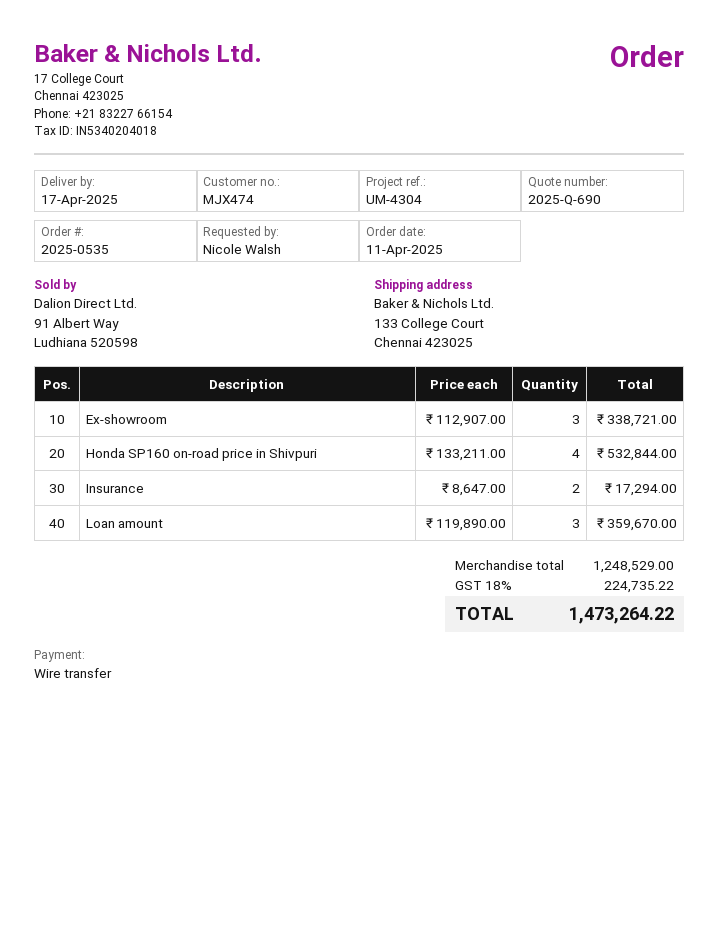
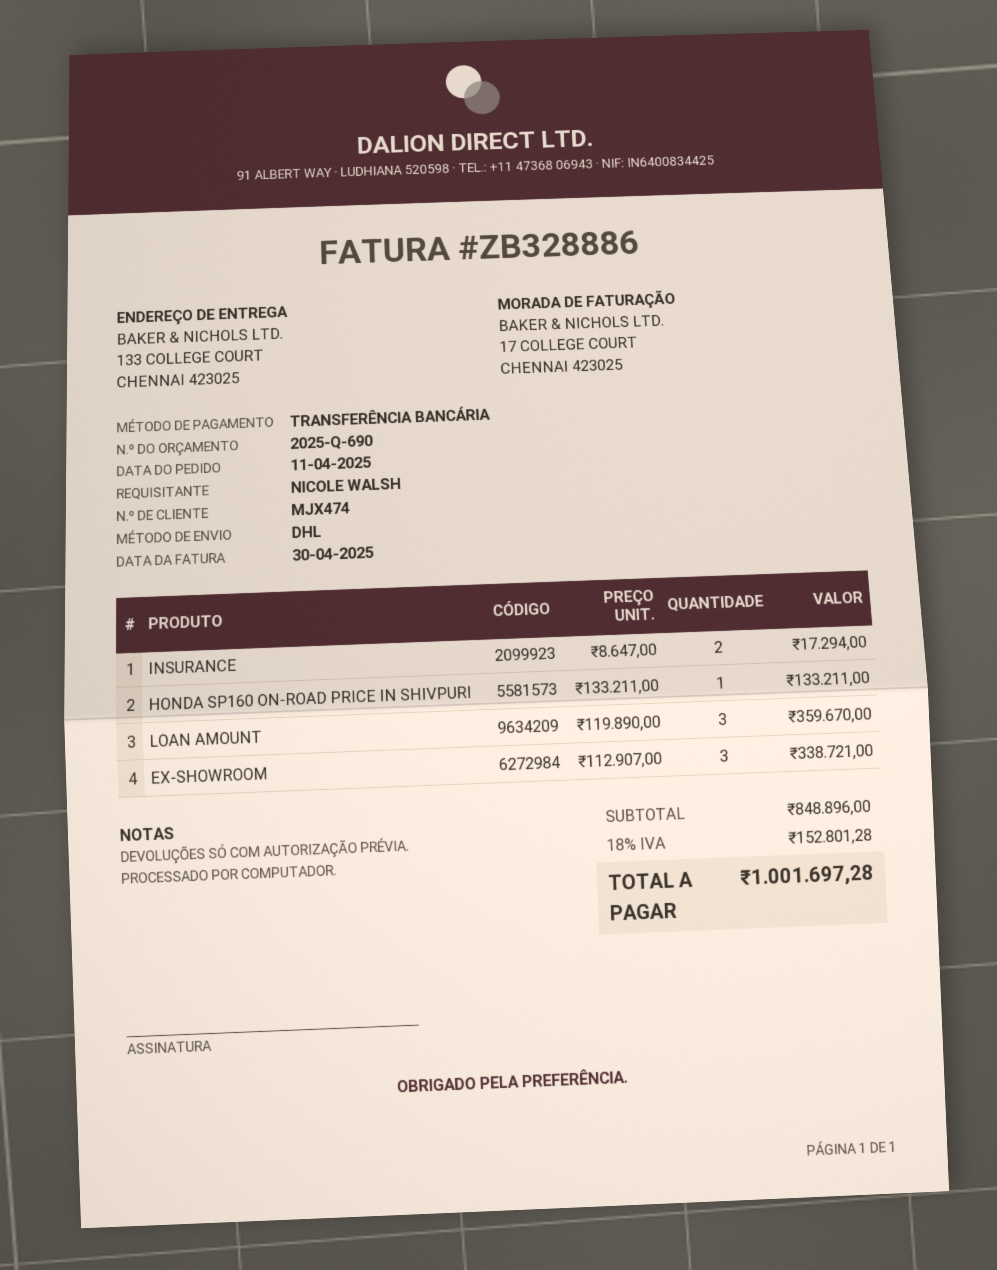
Honda SP160 on-road price in Shivpuri: 4 x 133211.00 = 532844.00 -> 1 x 133211.00 = 133211.00
subtotal: 1248529.00 -> 848896.00
tax: 18% = 224735.22 -> 18% = 152801.28
total: 1473264.22 -> 1001697.28

